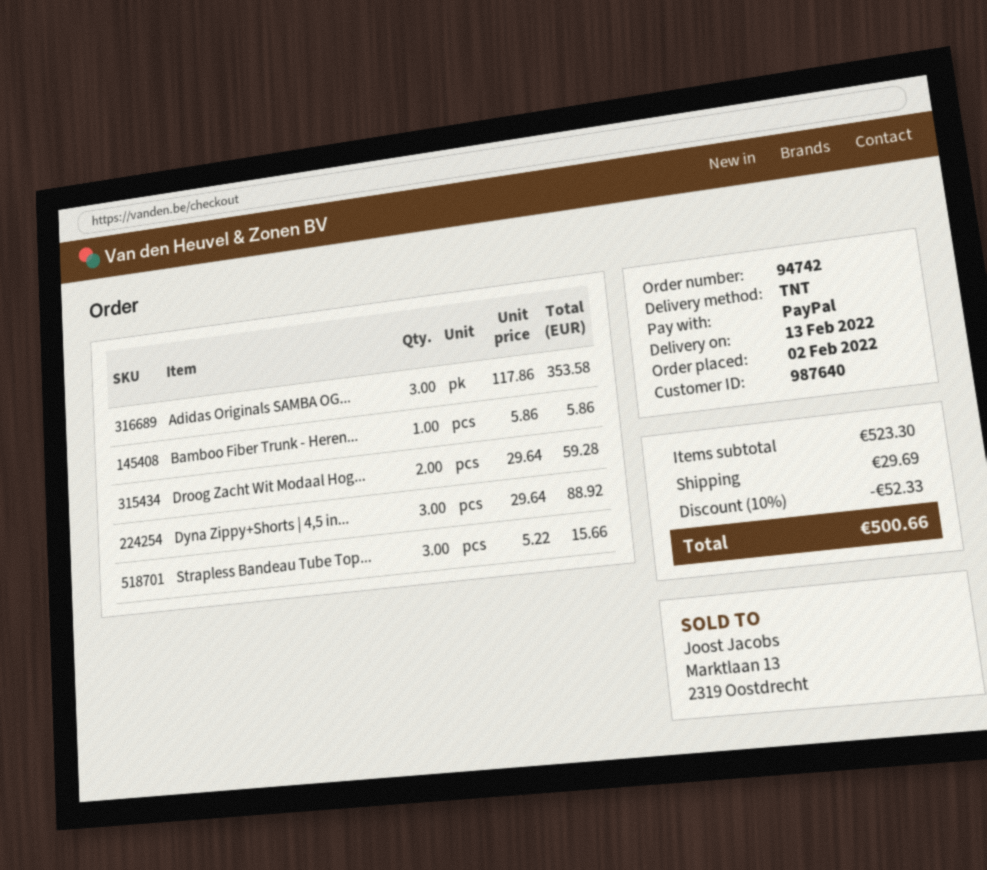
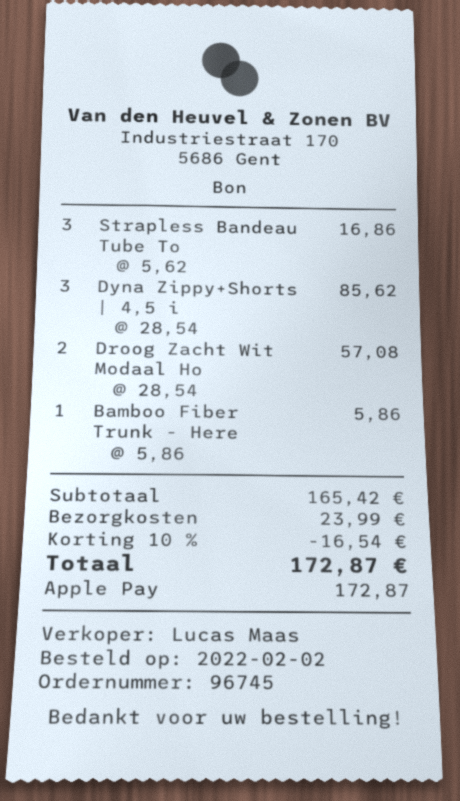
order number: 94742 -> 96745
payment method: PayPal -> Apple Pay
Adidas Originals SAMBA OG...: 3 x 117.86 = 353.58 -> none
Droog Zacht Wit Modaal Hog...: 2 x 29.64 = 59.28 -> 2 x 28.54 = 57.08
Dyna Zippy+Shorts | 4,5 in...: 3 x 29.64 = 88.92 -> 3 x 28.54 = 85.62
Strapless Bandeau Tube Top...: 3 x 5.22 = 15.66 -> 3 x 5.62 = 16.86
subtotal: 523.30 -> 165.42
discount: 10% = 52.33 -> 10% = 16.54
shipping: 29.69 -> 23.99
total: 500.66 -> 172.87

